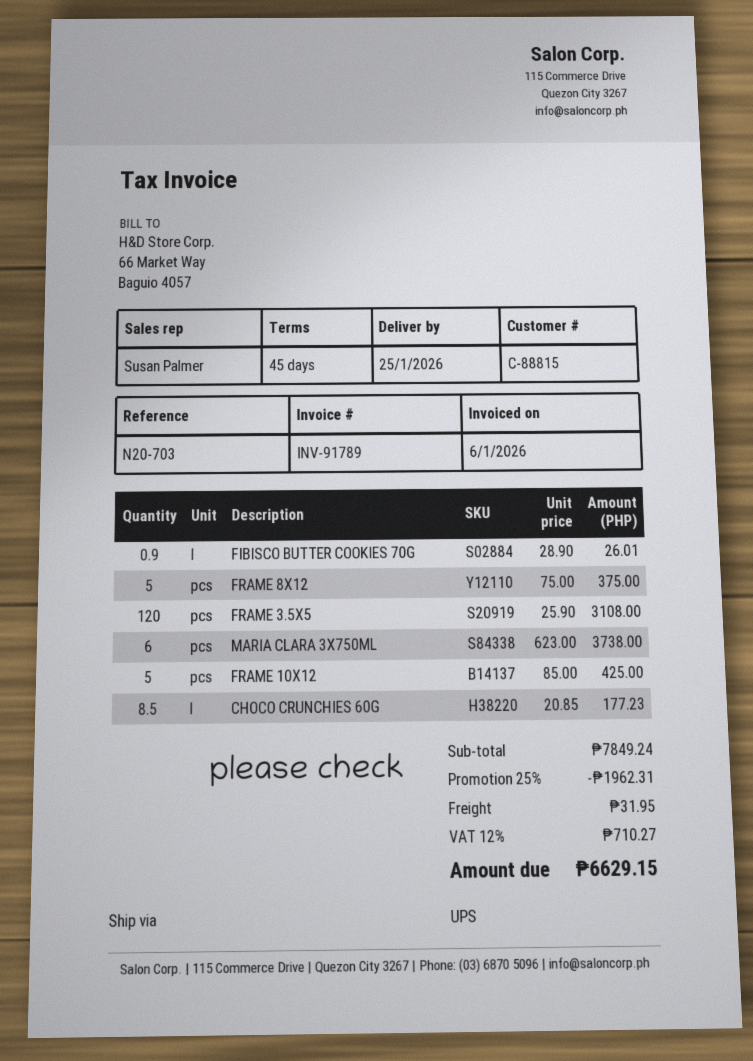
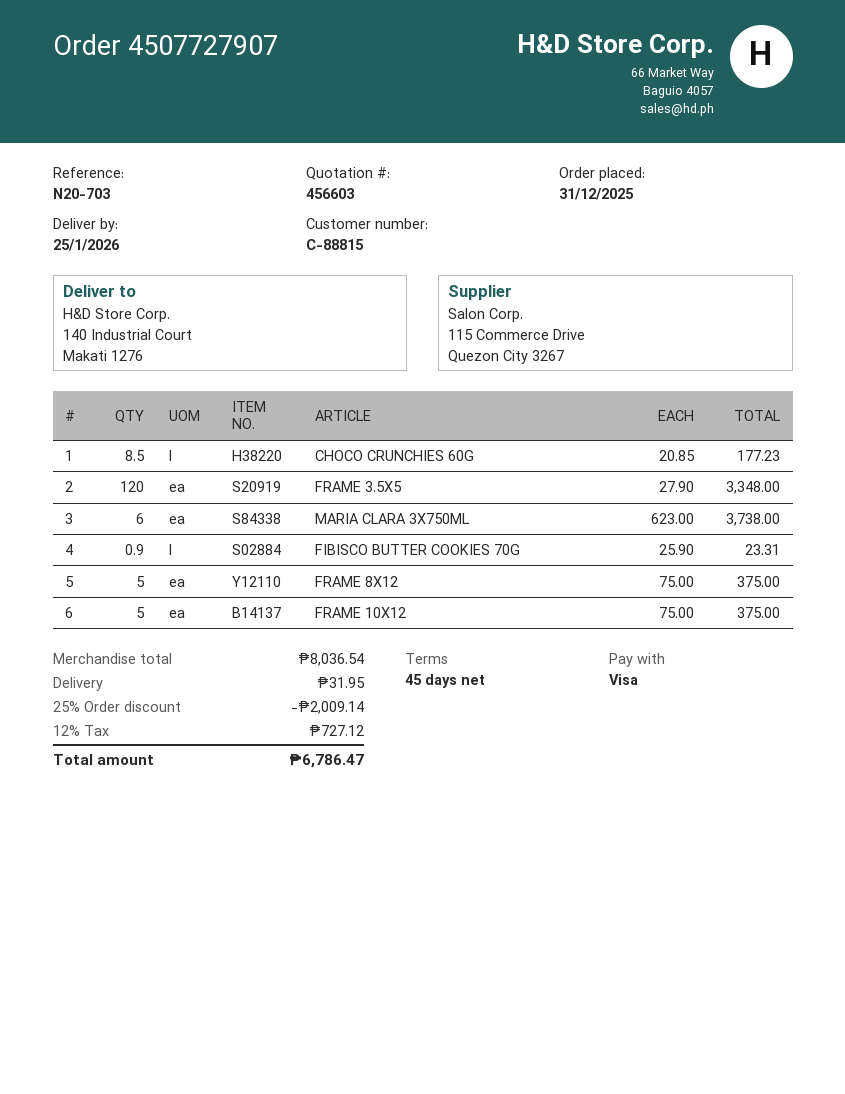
FIBISCO BUTTER COOKIES 70G: 0.9 x 28.90 = 26.01 -> 0.9 x 25.90 = 23.31
FRAME 3.5X5: 120 x 25.90 = 3108.00 -> 120 x 27.90 = 3348.00
FRAME 10X12: 5 x 85.00 = 425.00 -> 5 x 75.00 = 375.00
subtotal: 7849.24 -> 8036.54
discount: 25% = 1962.31 -> 25% = 2009.14
tax: 12% = 710.27 -> 12% = 727.12
total: 6629.15 -> 6786.47

